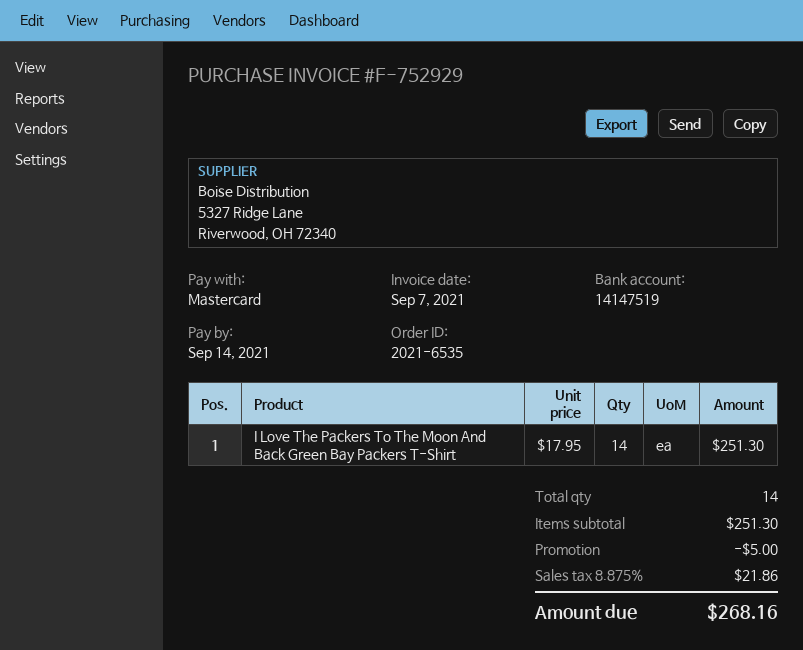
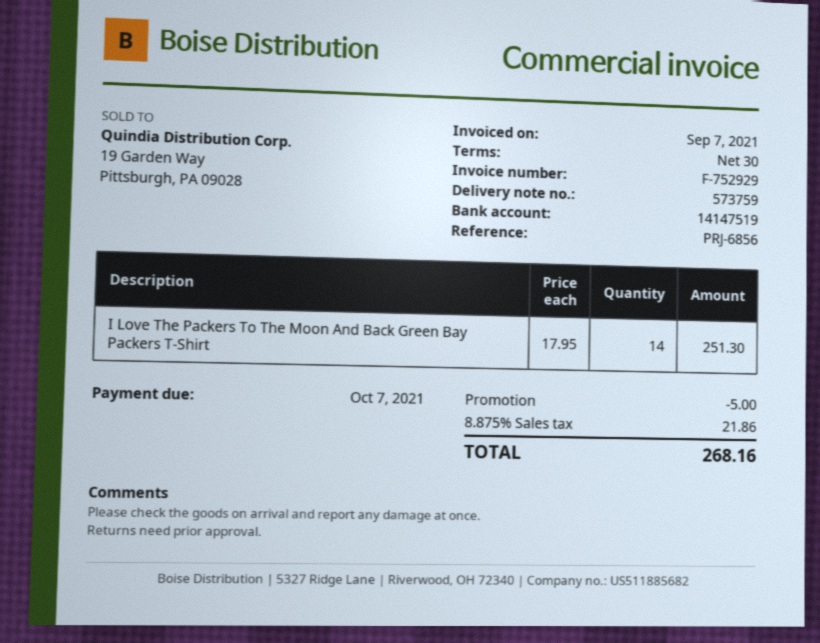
due date: 2021-09-14 -> 2021-10-07

